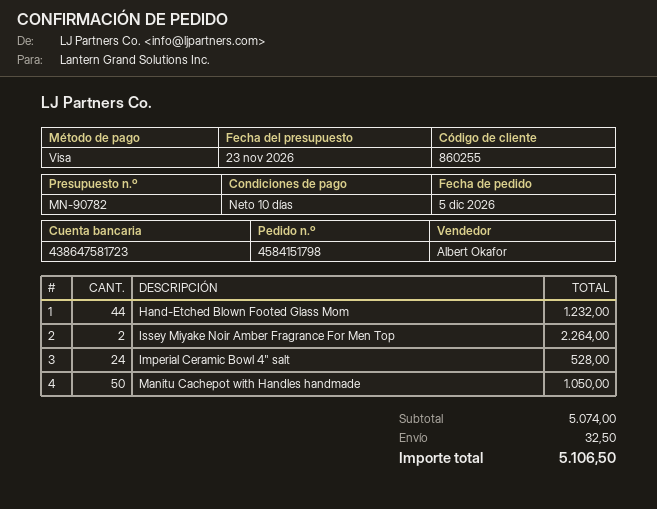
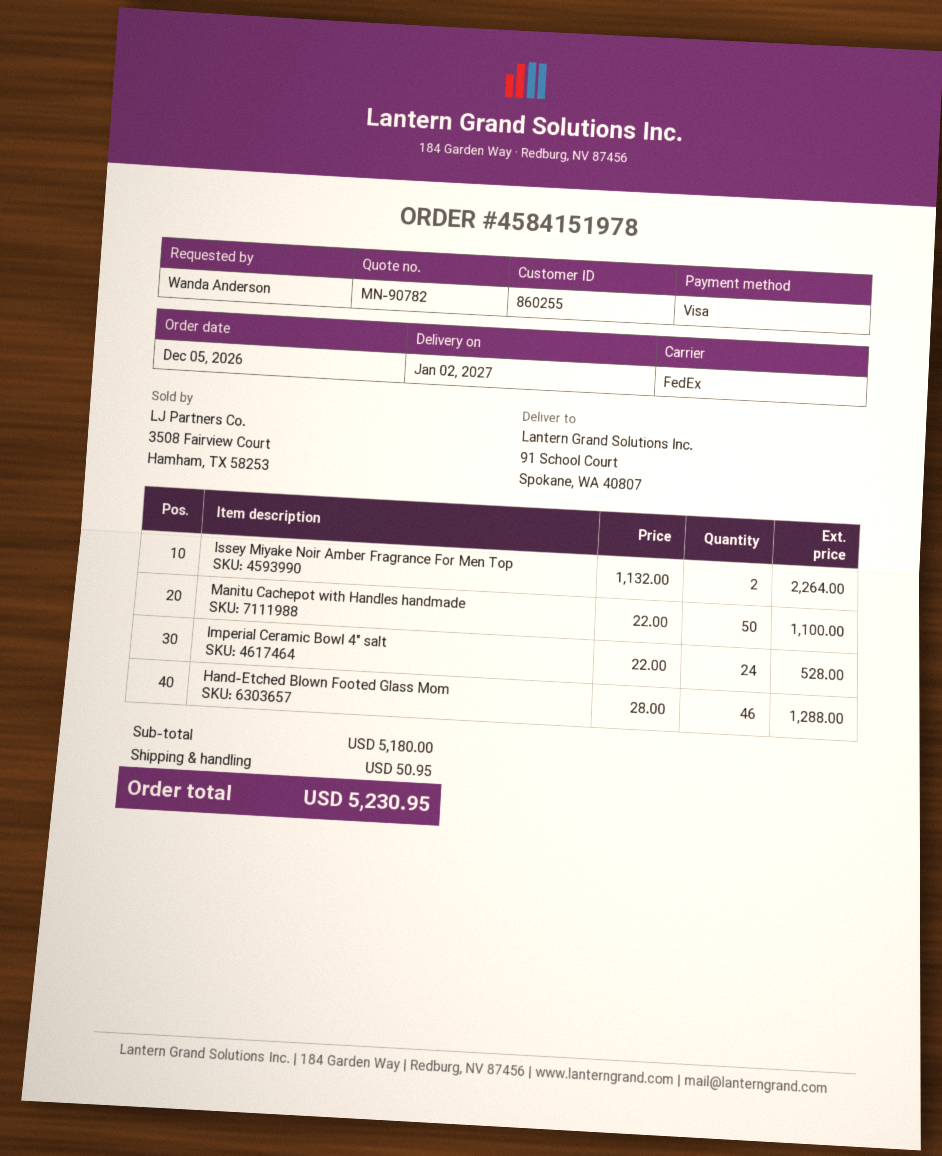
order number: 4584151798 -> 4584151978
Hand-Etched Blown Footed Glass Mom: 44 for 1232.00 -> 46 for 1288.00
Manitu Cachepot with Handles handmade: 50 for 1050.00 -> 50 for 1100.00
subtotal: 5074.00 -> 5180.00
shipping: 32.50 -> 50.95
total: 5106.50 -> 5230.95

